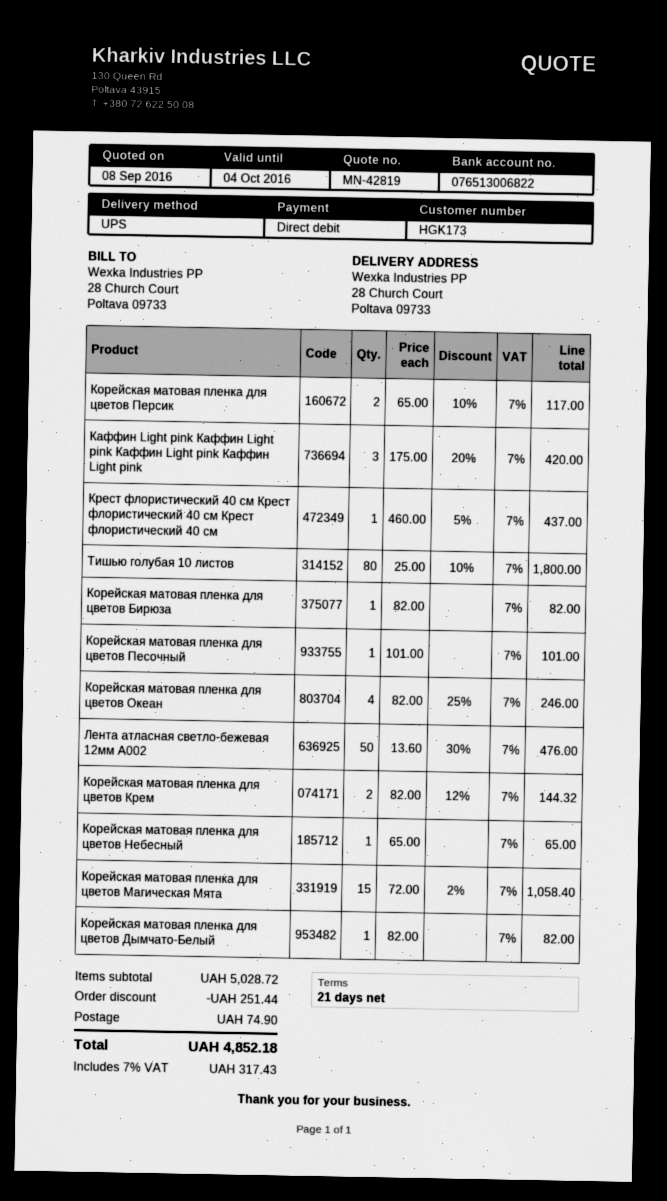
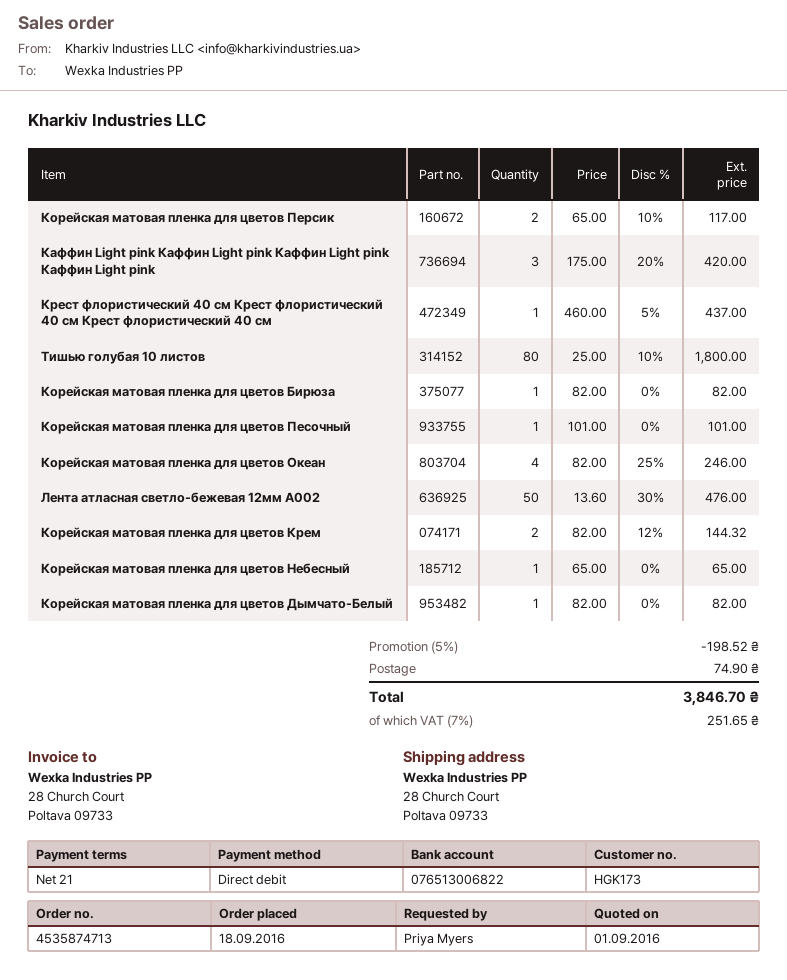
quote date: 2016-09-08 -> 2016-09-01
Корейская матовая пленка для цветов Магическая Мята: 15 x 72.00 - 2% = 1058.40 -> none
discount: 251.44 -> 198.52
tax: 7% = 317.43 -> 7% = 251.65
total: 4852.18 -> 3846.70

